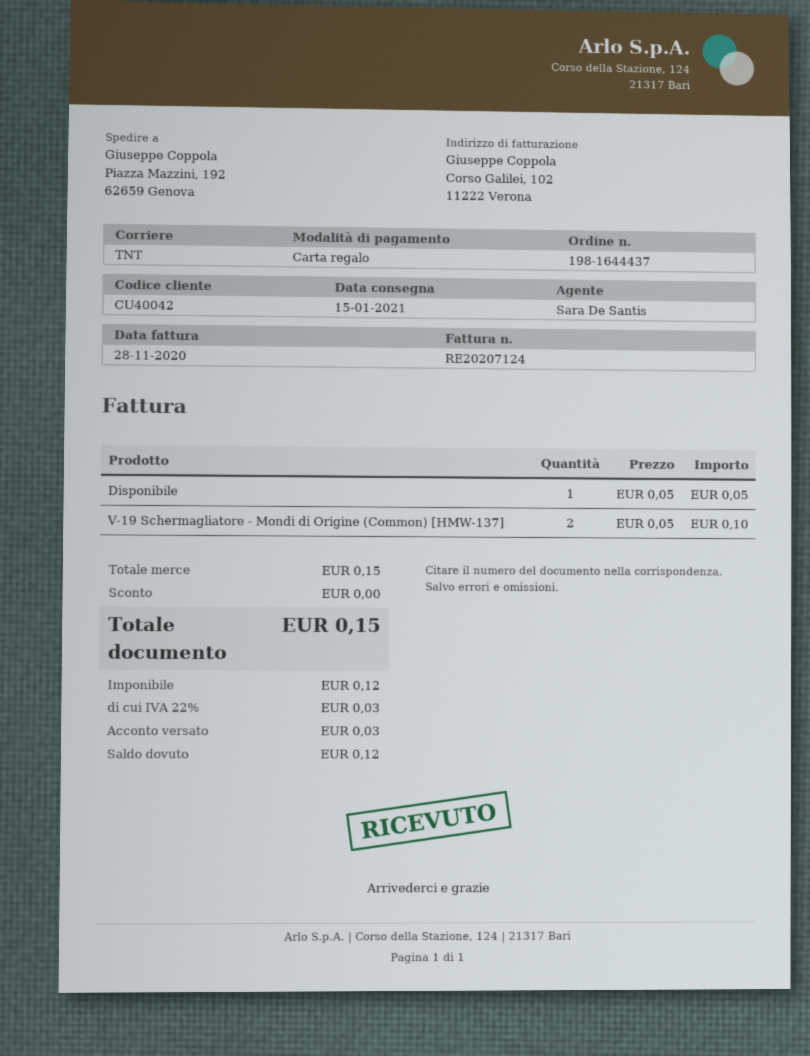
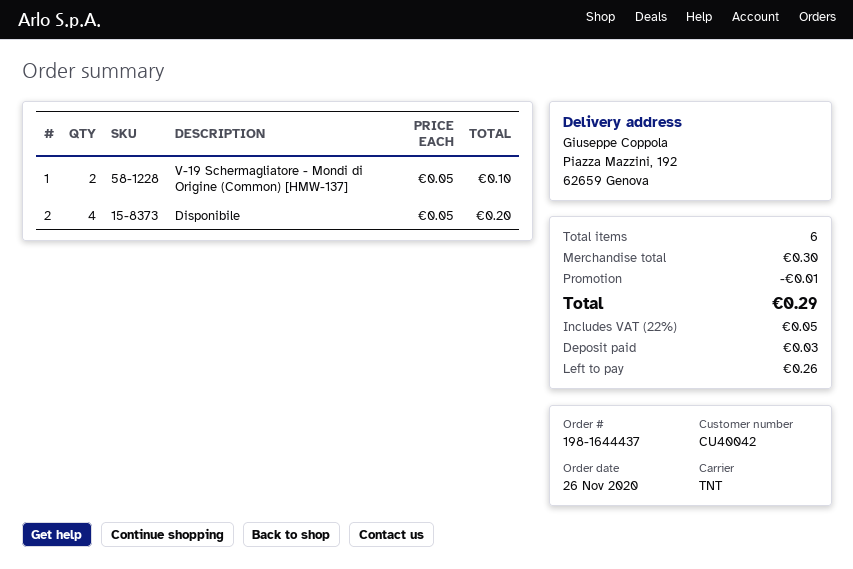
Disponibile: 1 x 0.05 = 0.05 -> 4 x 0.05 = 0.20
subtotal: 0.15 -> 0.30
discount: 0.00 -> 0.01
tax: 22% = 0.03 -> 22% = 0.05
total: 0.15 -> 0.29
balance: 0.12 -> 0.26

